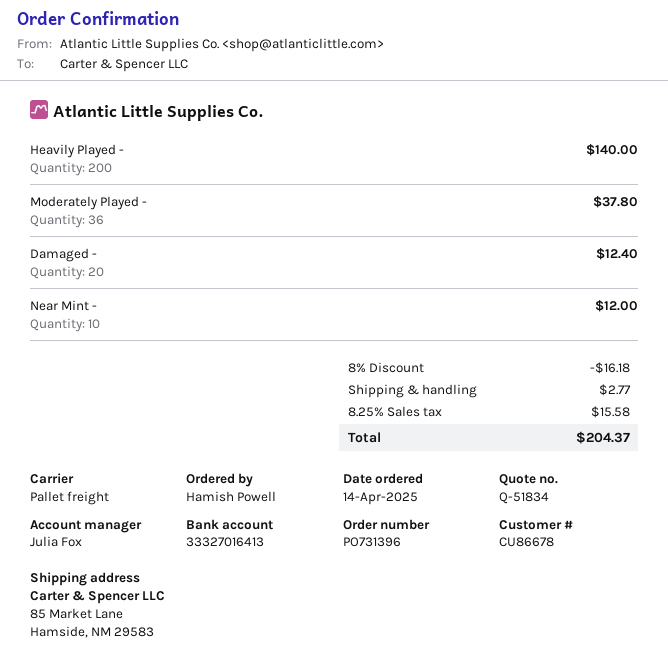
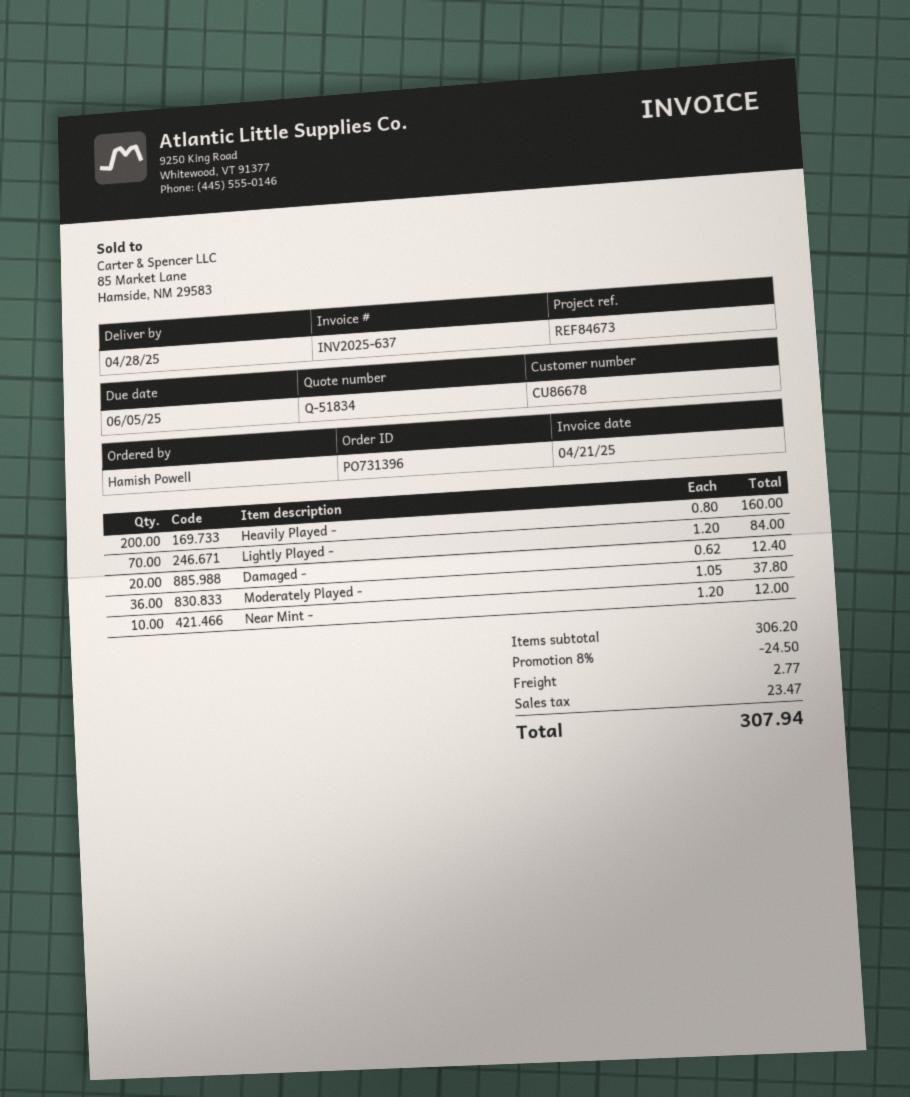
Heavily Played -: 200 for 140.00 -> 200 for 160.00
Lightly Played -: none -> 70 for 84.00
discount: 8% = 16.18 -> 8% = 24.50
tax: 15.58 -> 23.47
total: 204.37 -> 307.94

